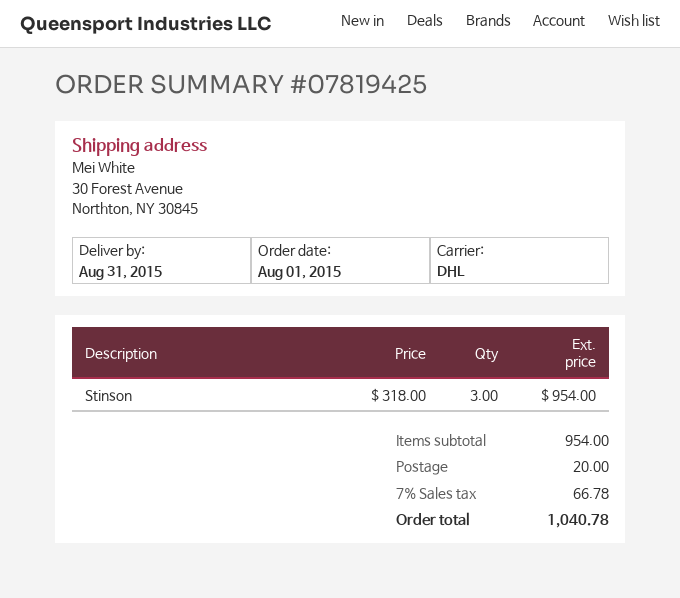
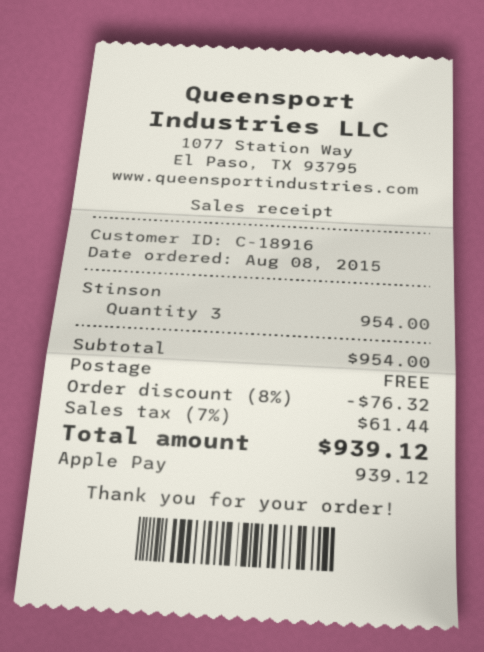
order date: 2015-08-01 -> 2015-08-08
discount: none -> 8% = 76.32
shipping: 20.00 -> 0.00
tax: 7% = 66.78 -> 7% = 61.44
total: 1040.78 -> 939.12

